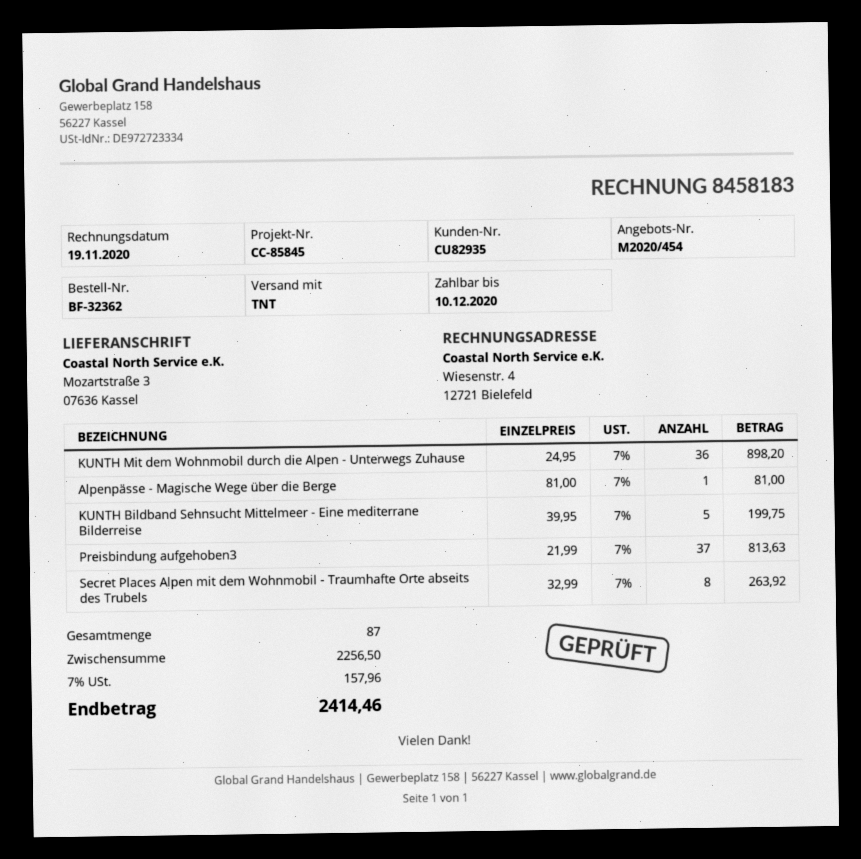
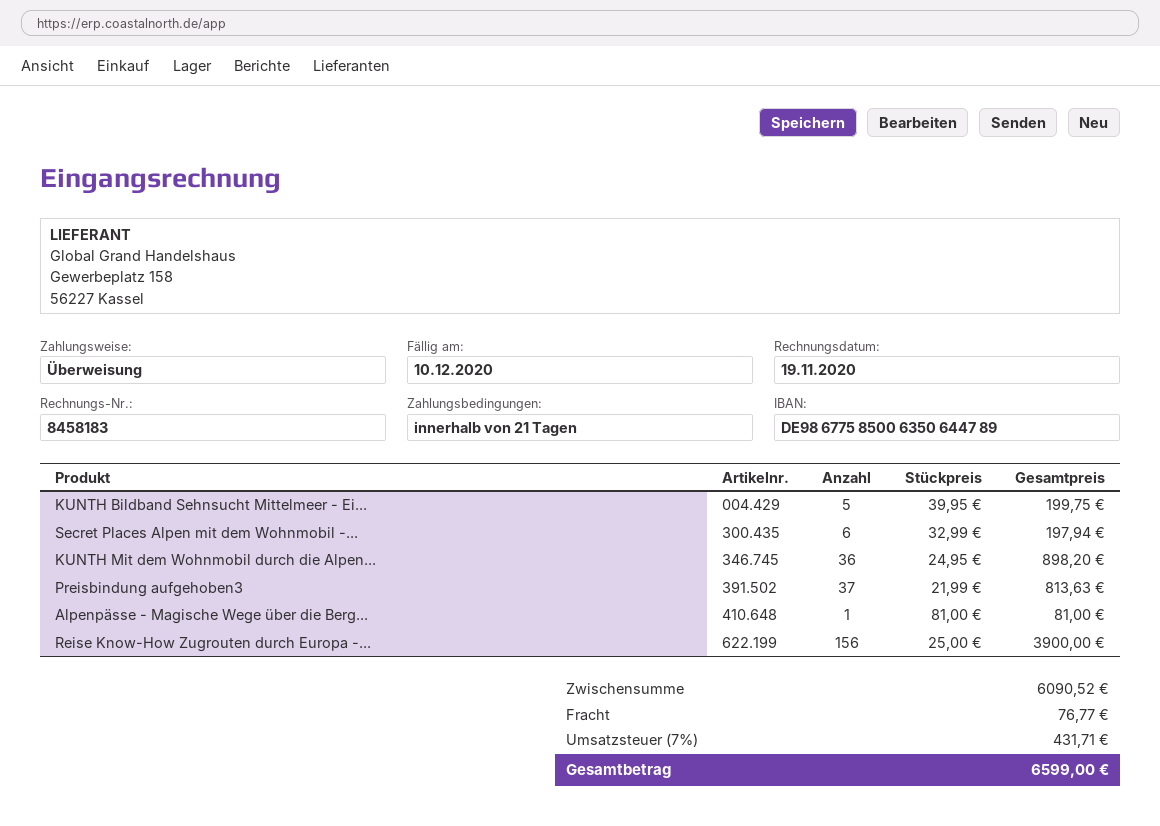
Secret Places Alpen mit dem Wohnmobil - Traumhafte Orte abseits des Trubels: 8 x 32.99 = 263.92 -> 6 x 32.99 = 197.94
Reise Know-How Zugrouten durch Europa -...: none -> 156 x 25.00 = 3900.00
subtotal: 2256.50 -> 6090.52
shipping: none -> 76.77
tax: 7% = 157.96 -> 7% = 431.71
total: 2414.46 -> 6599.00

